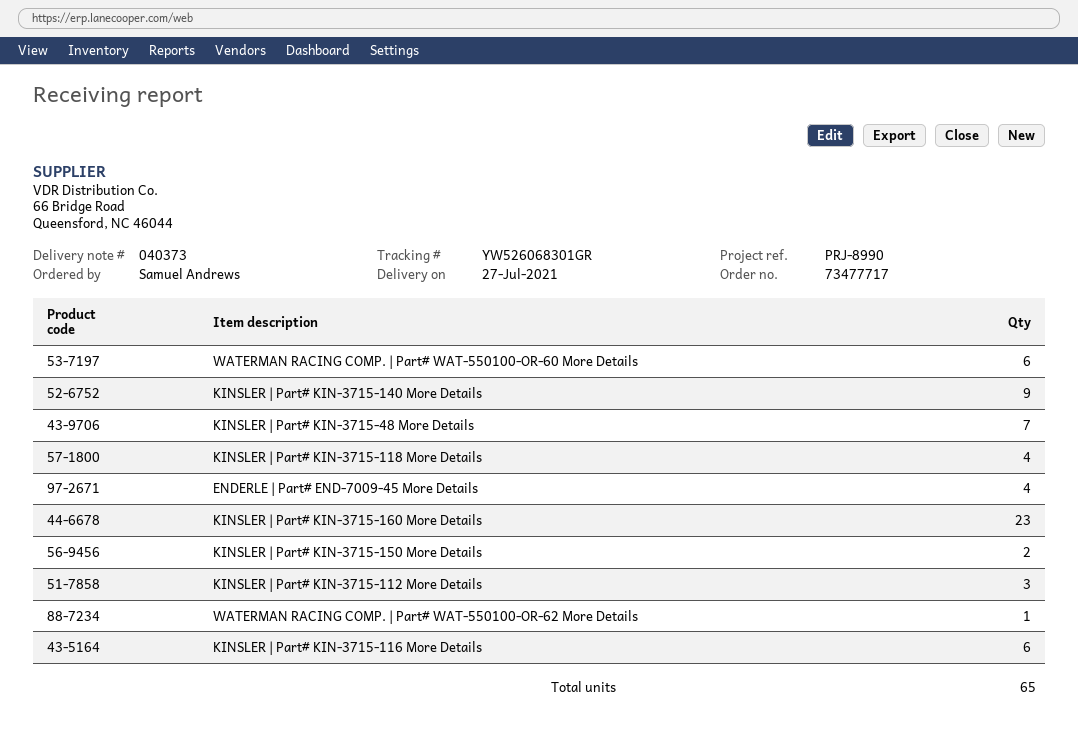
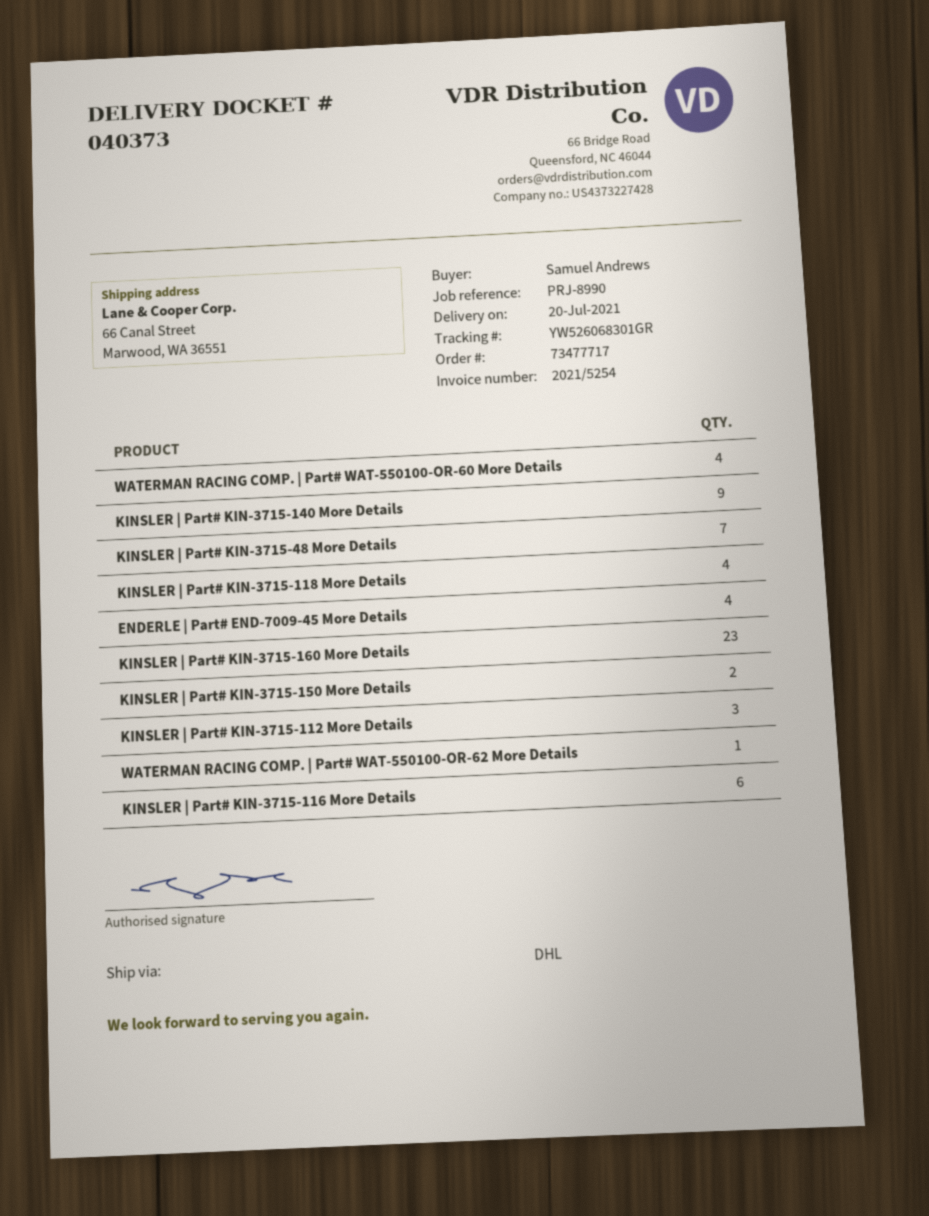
delivery date: 2021-07-27 -> 2021-07-20
WATERMAN RACING COMP. | Part# WAT-550100-OR-60 More Details: 6 -> 4

